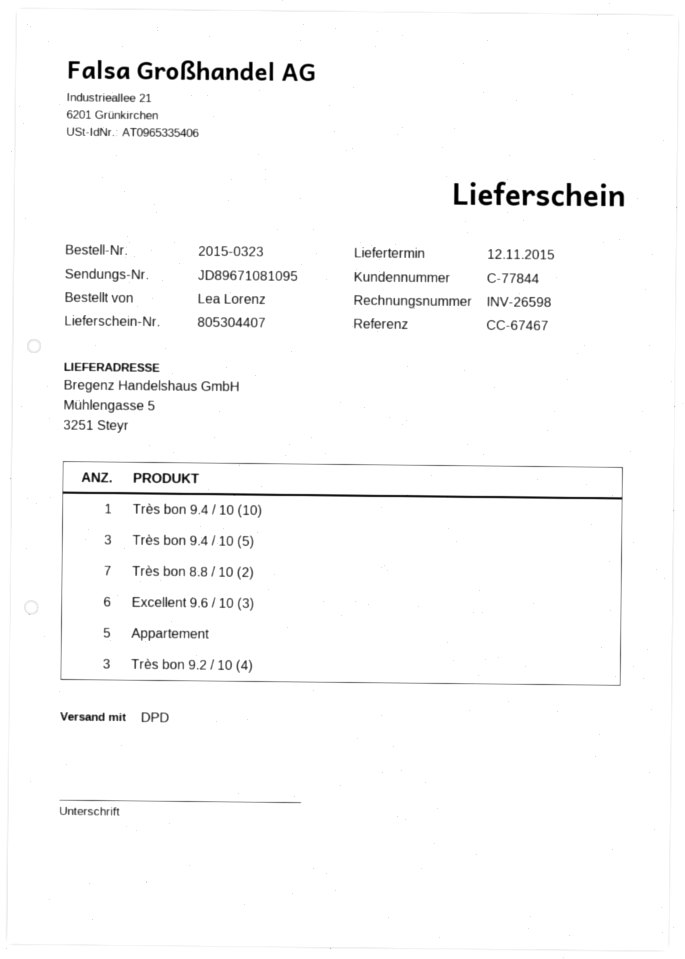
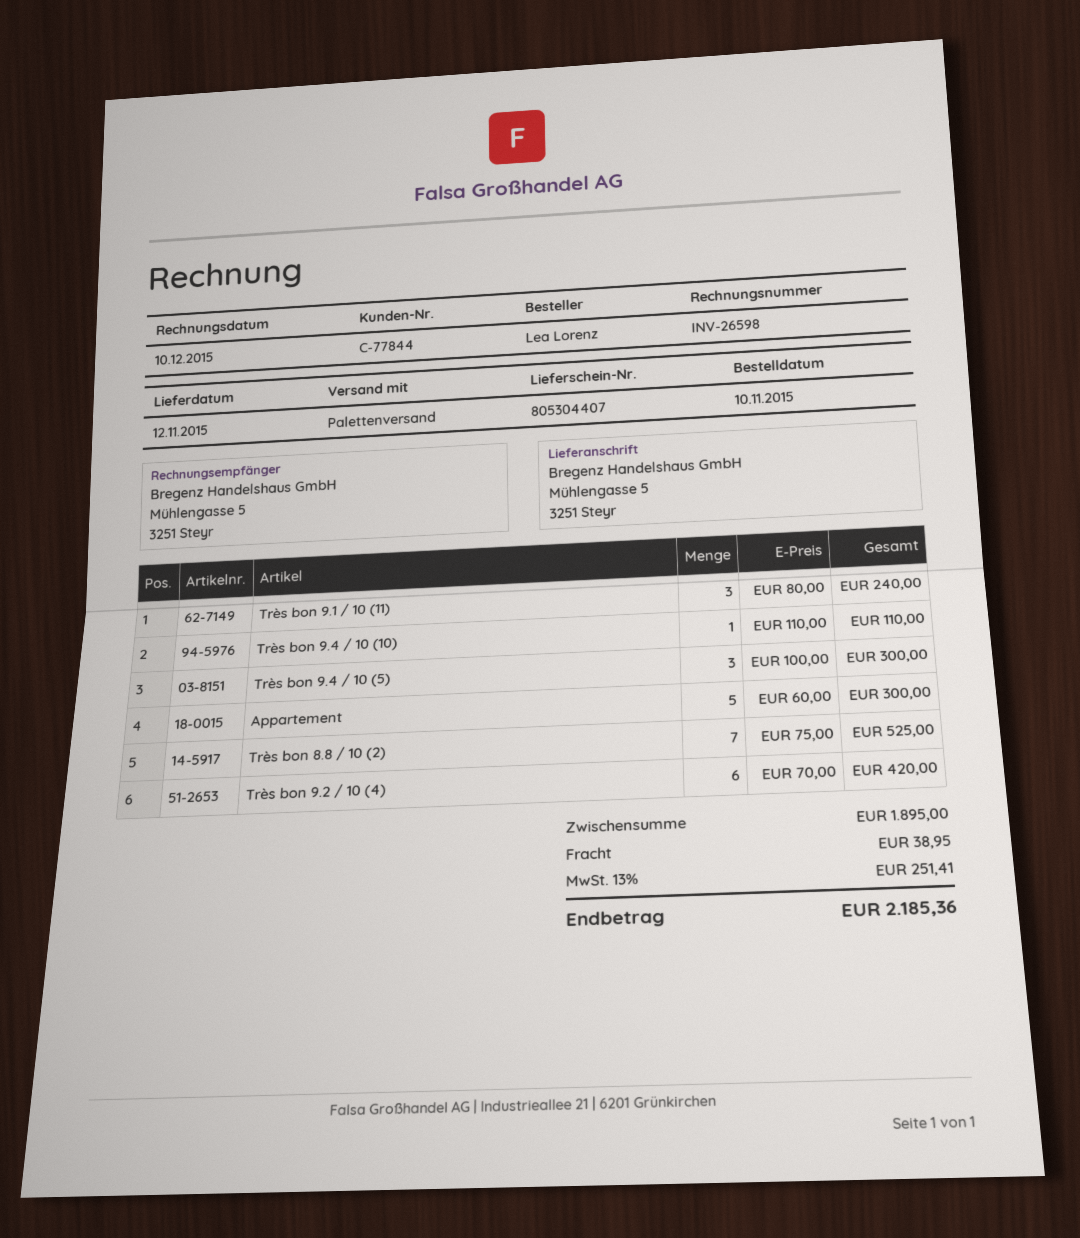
shipping method: DPD -> pallet freight
Excellent 9.6 / 10 (3): 6 -> none
Très bon 9.2 / 10 (4): 3 -> 6
Très bon 9.1 / 10 (11): none -> 3

